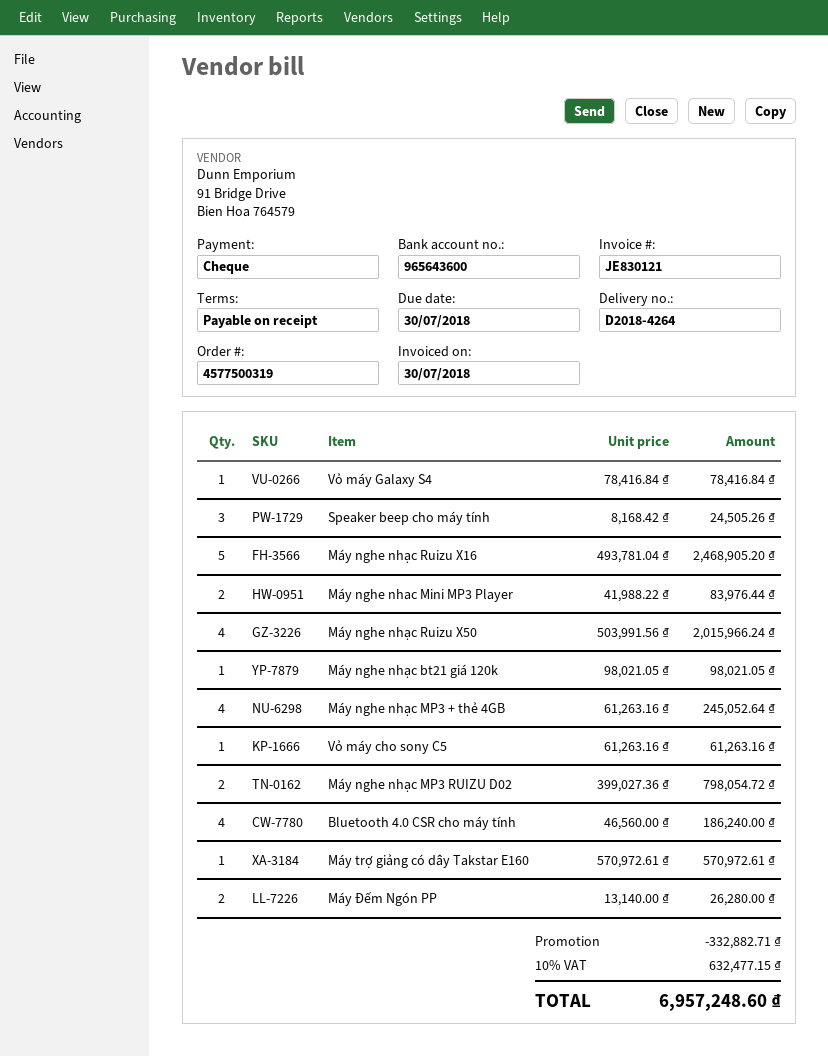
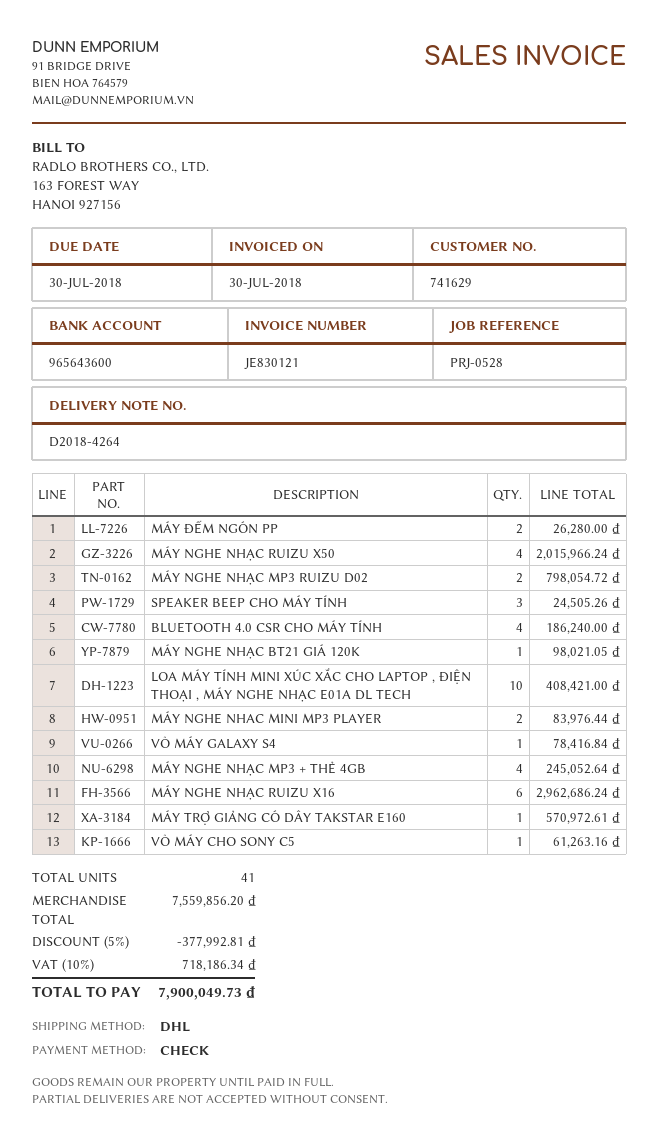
Máy nghe nhạc Ruizu X16: 5 for 2468905.20 -> 6 for 2962686.24
LOA MÁY TÍNH MINI XÚC XẮC CHO LAPTOP , ĐIỆN THOẠI , MÁY NGHE NHẠC E01A DL TECH: none -> 10 for 408421.00
discount: 332882.71 -> 377992.81
tax: 10% = 632477.15 -> 10% = 718186.34
total: 6957248.60 -> 7900049.73

